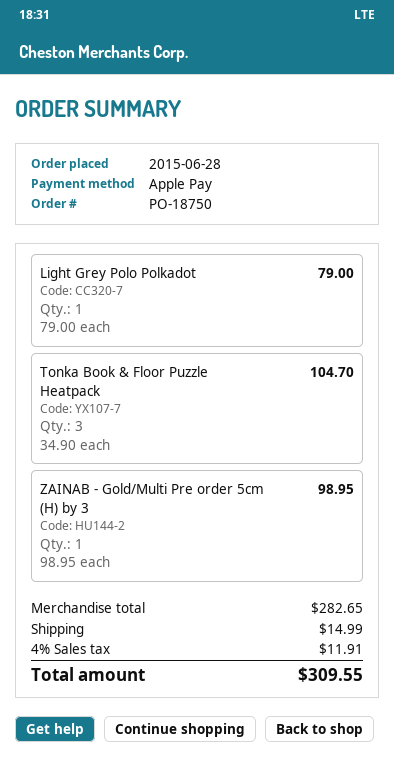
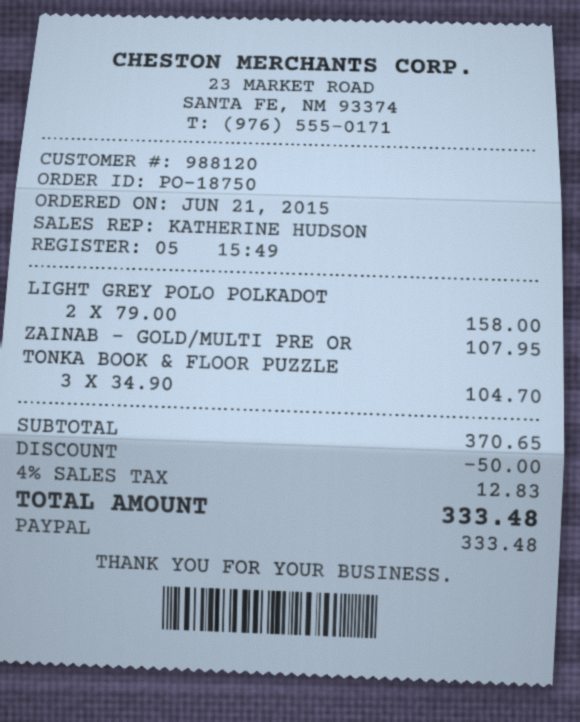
order date: 2015-06-28 -> 2015-06-21
payment method: Apple Pay -> PayPal
Light Grey Polo Polkadot: 1 x 79.00 = 79.00 -> 2 x 79.00 = 158.00
ZAINAB - Gold/Multi Pre order 5cm (H) by 3: 1 x 98.95 = 98.95 -> 1 x 107.95 = 107.95
subtotal: 282.65 -> 370.65
discount: none -> 50.00
shipping: 14.99 -> none
tax: 4% = 11.91 -> 4% = 12.83
total: 309.55 -> 333.48

